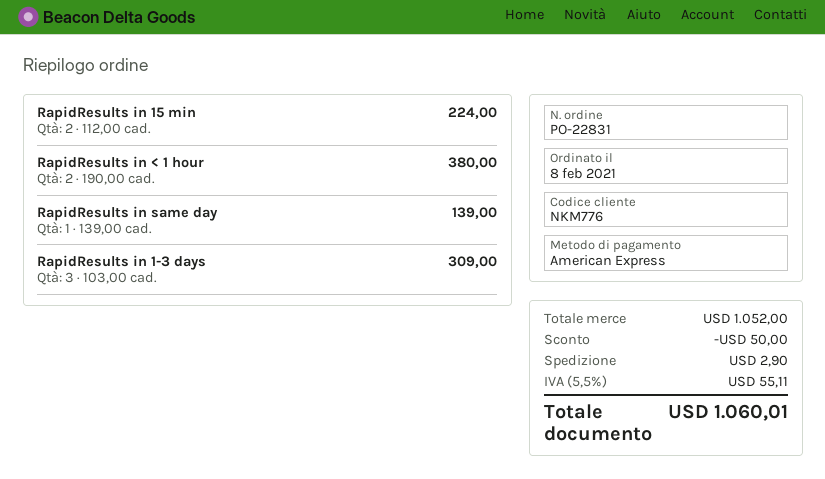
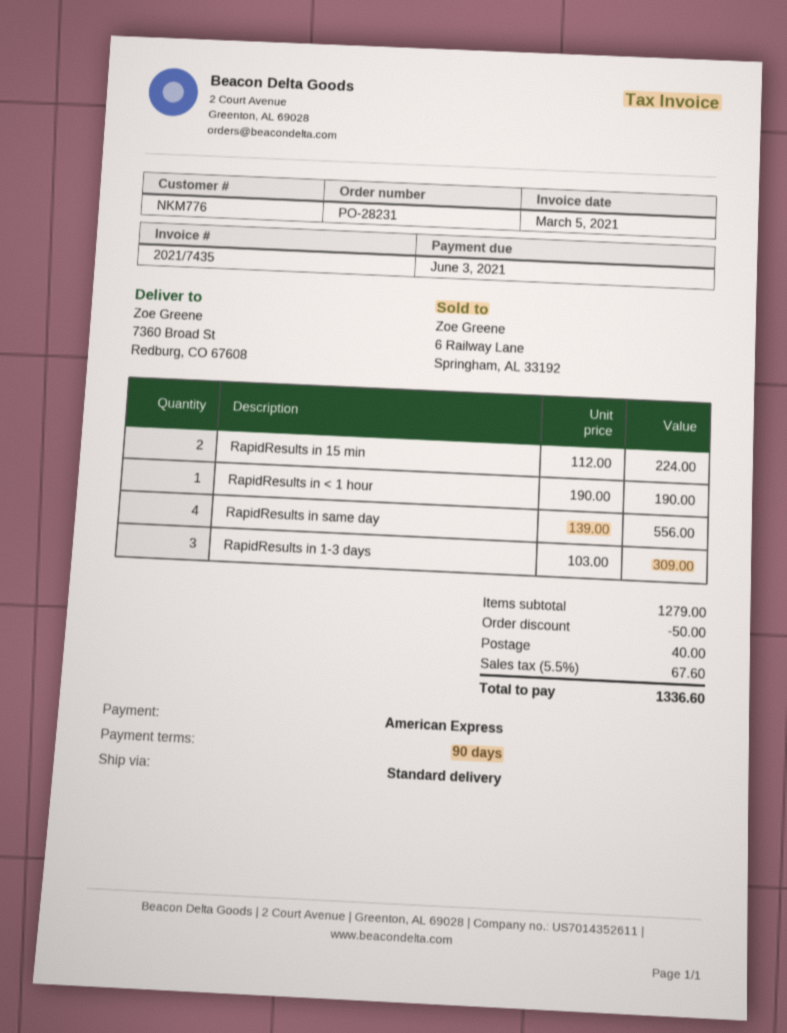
order number: PO-22831 -> PO-28231
RapidResults in < 1 hour: 2 x 190.00 = 380.00 -> 1 x 190.00 = 190.00
RapidResults in same day: 1 x 139.00 = 139.00 -> 4 x 139.00 = 556.00
subtotal: 1052.00 -> 1279.00
shipping: 2.90 -> 40.00
tax: 5.5% = 55.11 -> 5.5% = 67.60
total: 1060.01 -> 1336.60

